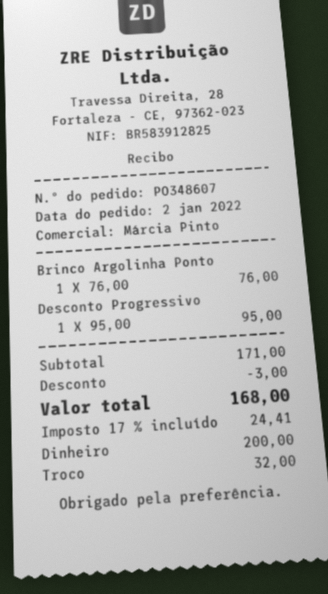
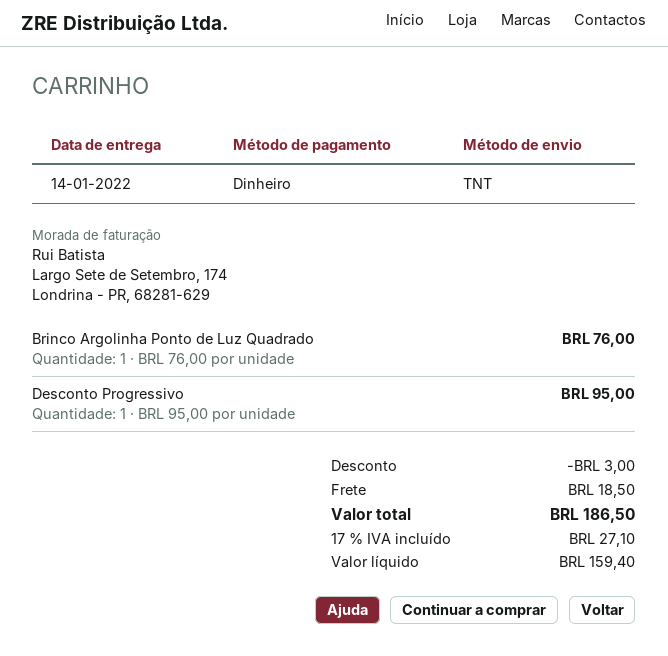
shipping: none -> 18.50
tax: 17% = 24.41 -> 17% = 27.10
total: 168.00 -> 186.50

